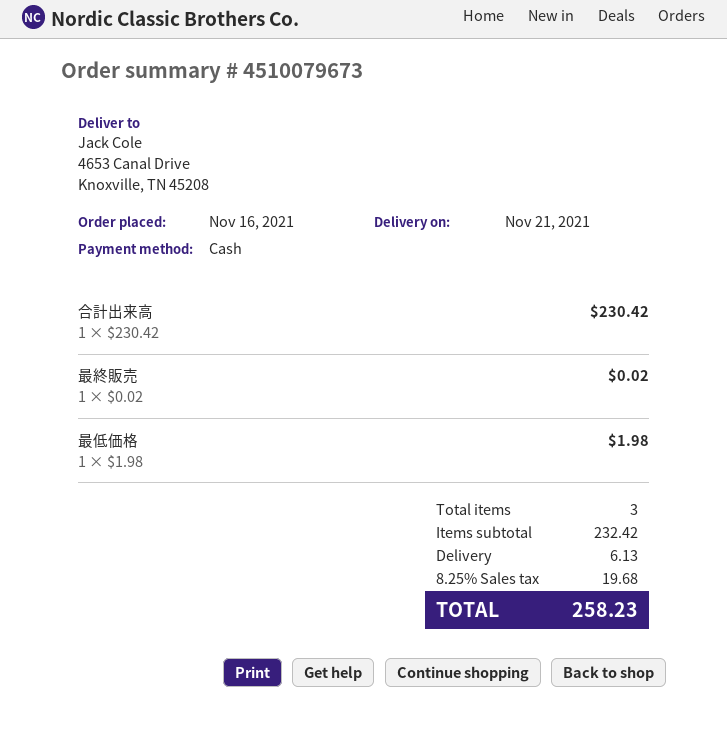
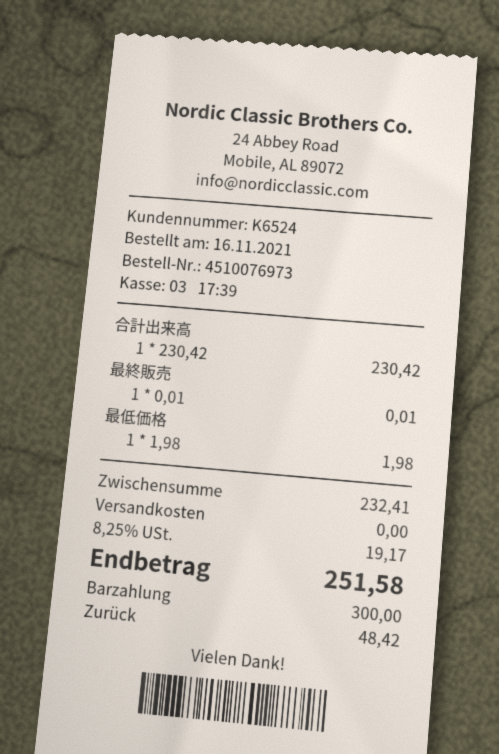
order number: 4510079673 -> 4510076973
最終販売: 1 x 0.02 = 0.02 -> 1 x 0.01 = 0.01
subtotal: 232.42 -> 232.41
shipping: 6.13 -> 0.00
tax: 8.25% = 19.68 -> 8.25% = 19.17
total: 258.23 -> 251.58

